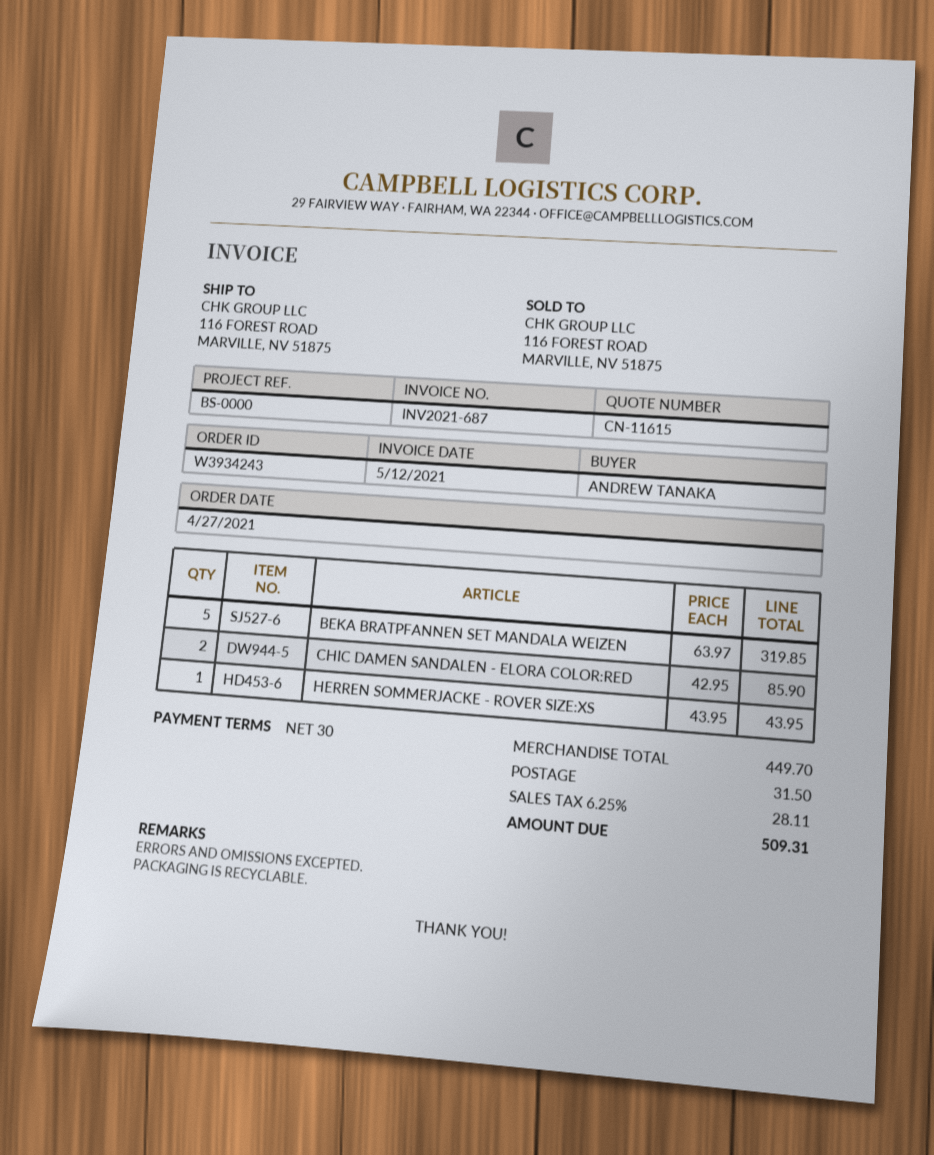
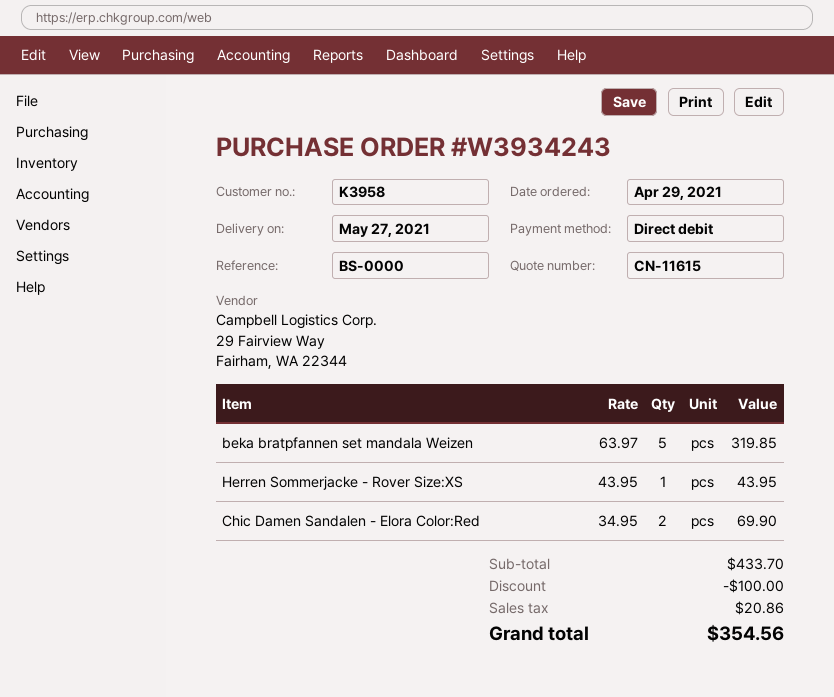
order date: 2021-04-27 -> 2021-04-29
CHIC DAMEN SANDALEN - ELORA COLOR:RED: 2 x 42.95 = 85.90 -> 2 x 34.95 = 69.90
subtotal: 449.70 -> 433.70
discount: none -> 100.00
shipping: 31.50 -> none
tax: 28.11 -> 20.86
total: 509.31 -> 354.56

